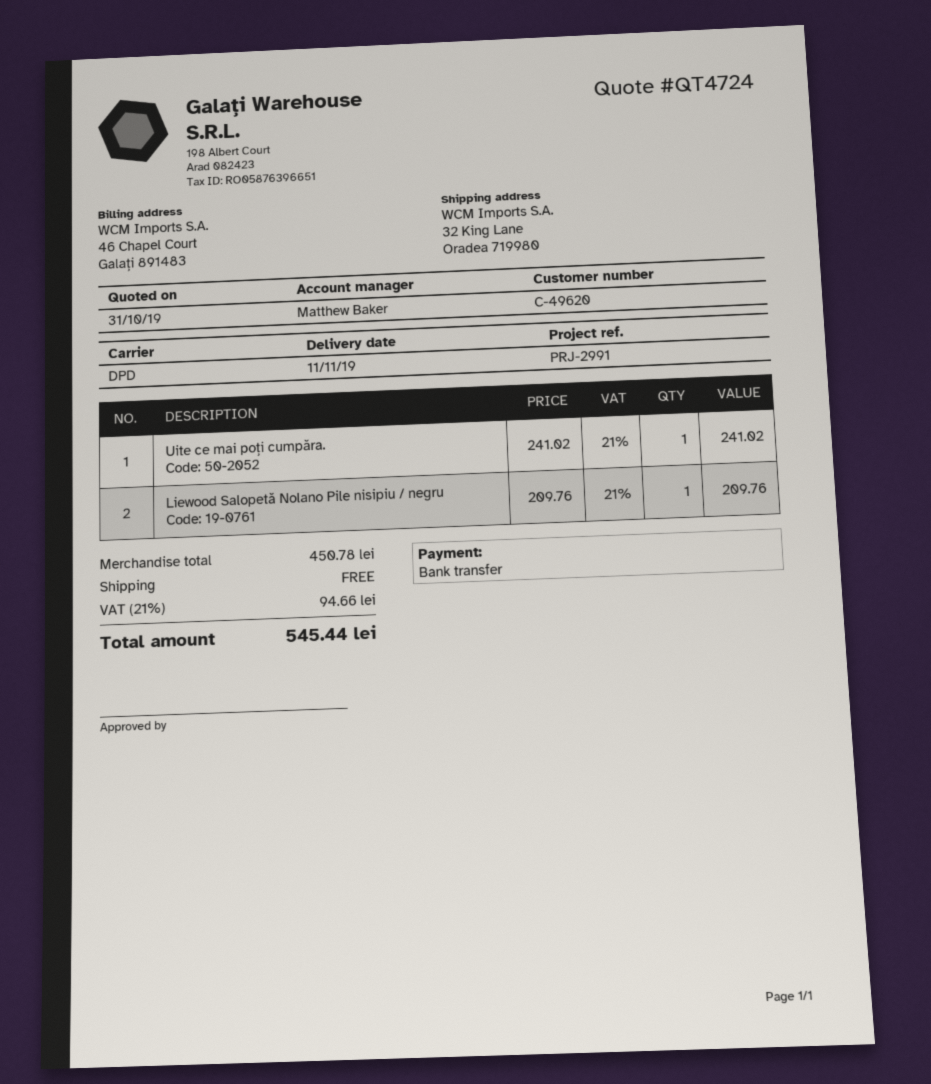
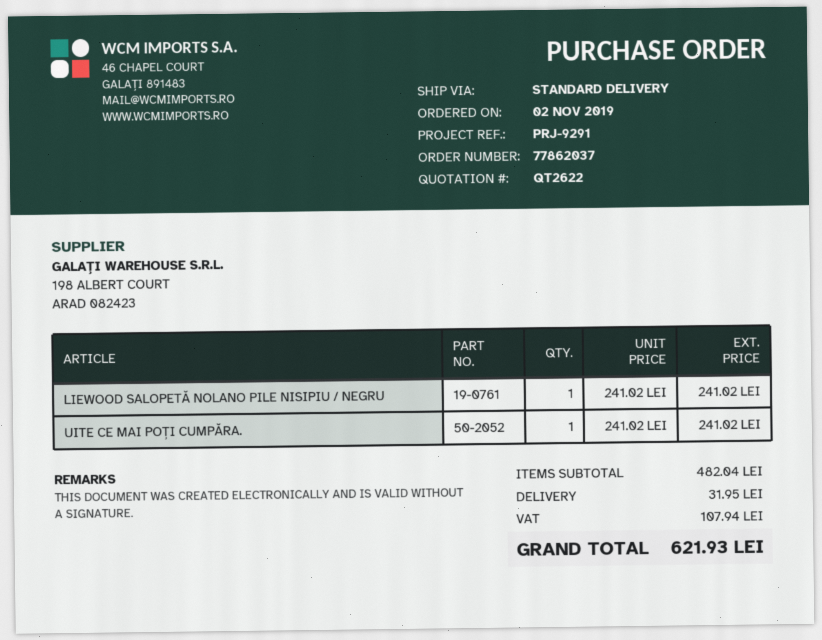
quote number: QT4724 -> QT2622
reference: PRJ-2991 -> PRJ-9291
shipping method: DPD -> standard
Liewood Salopetă Nolano Pile nisipiu / negru: 1 x 209.76 = 209.76 -> 1 x 241.02 = 241.02
subtotal: 450.78 -> 482.04
shipping: 0.00 -> 31.95
tax: 94.66 -> 107.94
total: 545.44 -> 621.93

